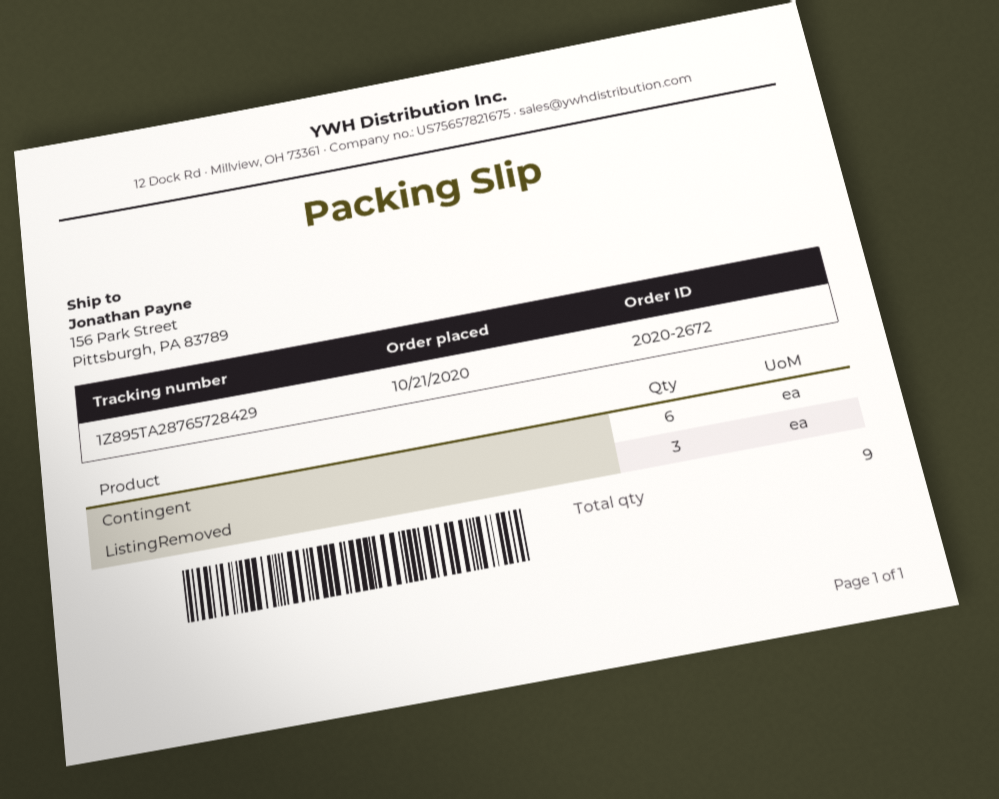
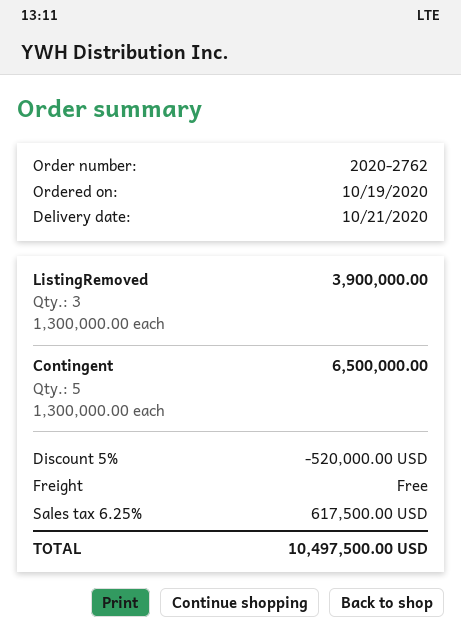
order number: 2020-2672 -> 2020-2762
order date: 2020-10-21 -> 2020-10-19
Contingent: 6 -> 5

